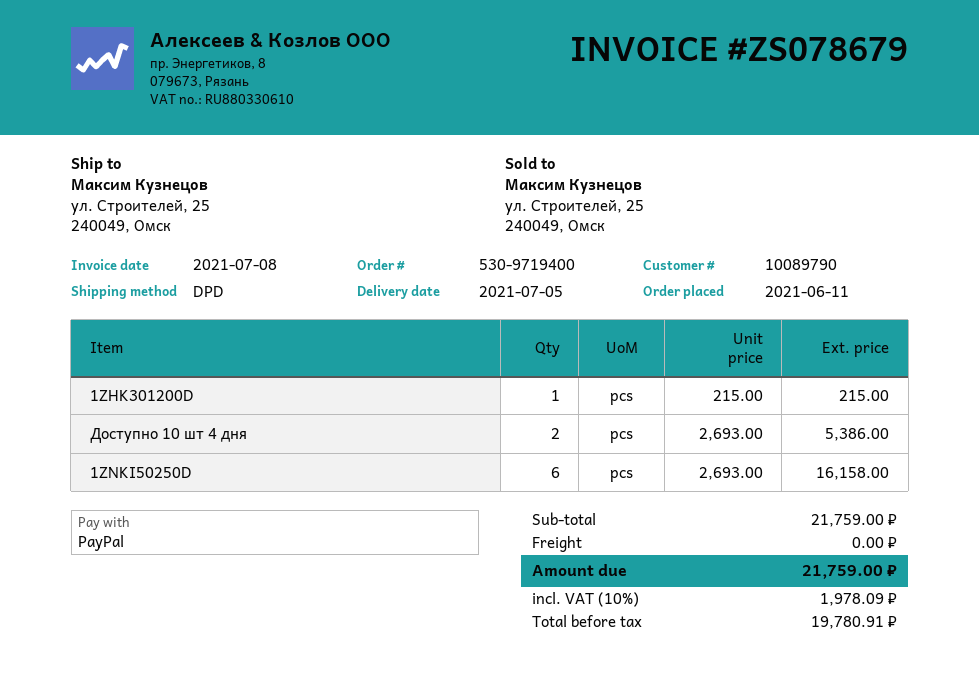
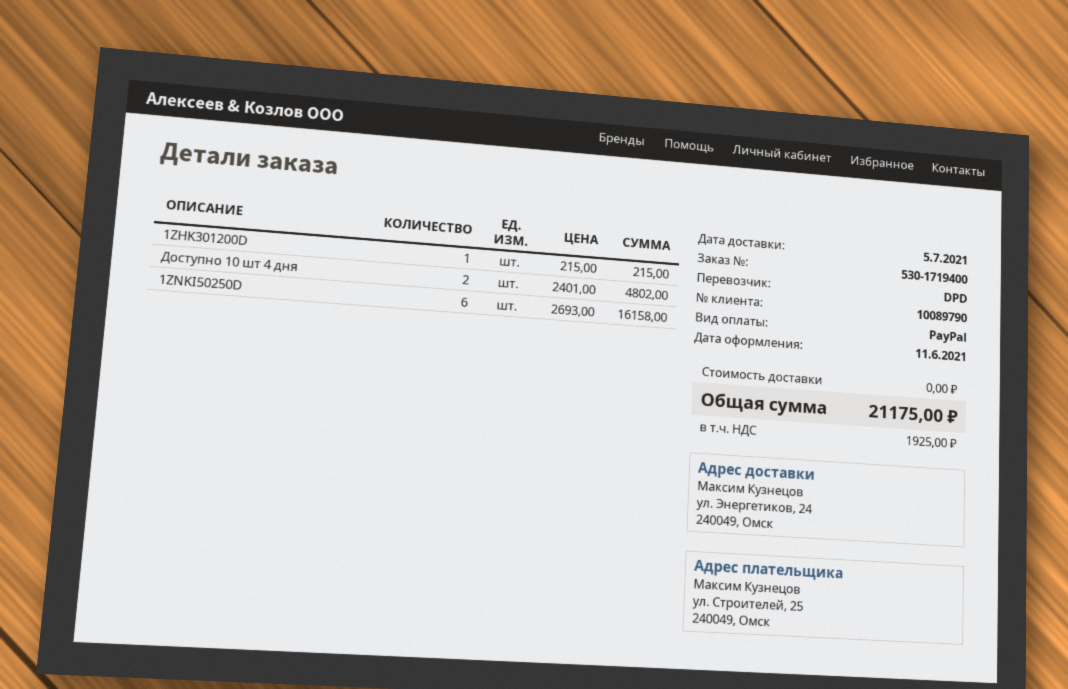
order number: 530-9719400 -> 530-1719400
ship to: ул. Строителей, 25, 240049, Омск -> ул. Энергетиков, 24, 240049, Омск
Доступно 10 шт 4 дня: 2 x 2693.00 = 5386.00 -> 2 x 2401.00 = 4802.00
tax: 1978.09 -> 1925.00
total: 21759.00 -> 21175.00

